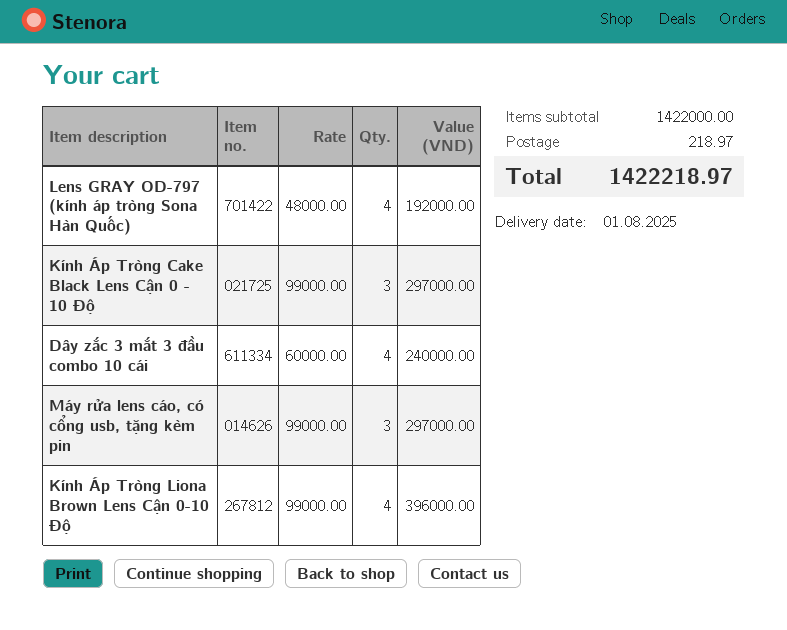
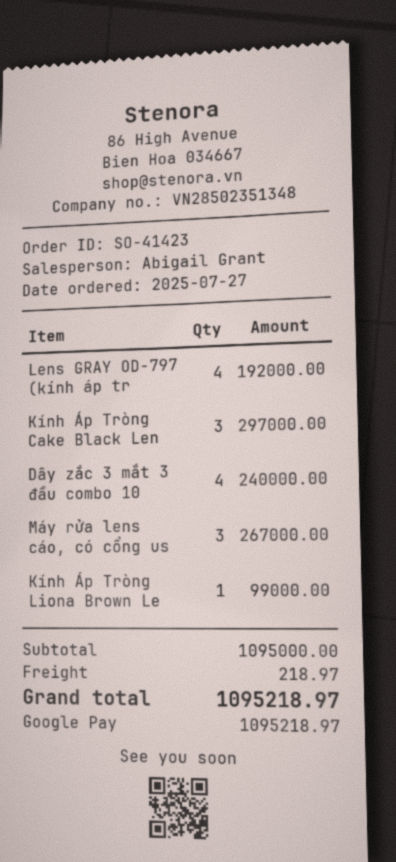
Máy rửa lens cáo, có cổng usb, tặng kèm pin: 3 for 297000.00 -> 3 for 267000.00
Kính Áp Tròng Liona Brown Lens Cận 0-10 Độ: 4 for 396000.00 -> 1 for 99000.00
subtotal: 1422000.00 -> 1095000.00
total: 1422218.97 -> 1095218.97

